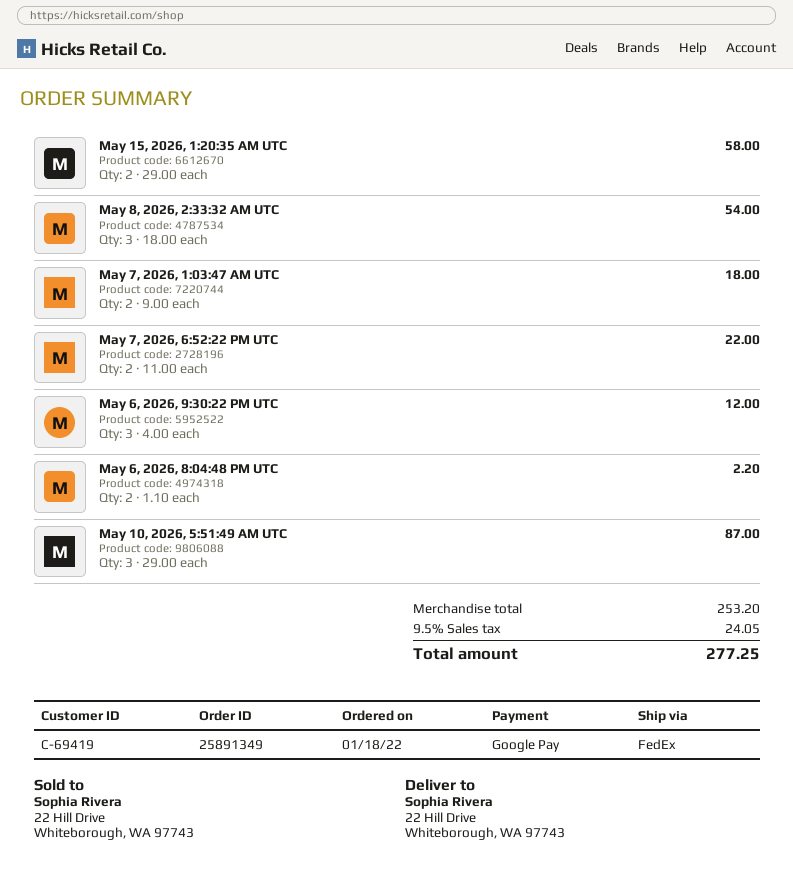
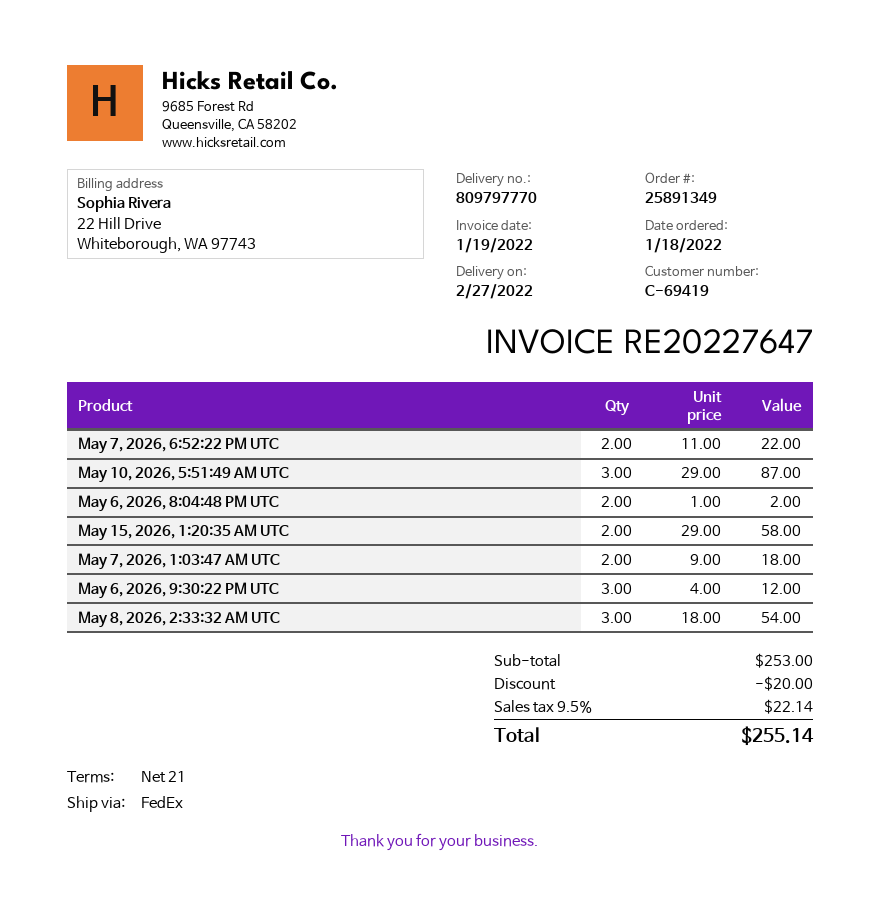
May 6, 2026, 8:04:48 PM UTC: 2 x 1.10 = 2.20 -> 2 x 1.00 = 2.00
subtotal: 253.20 -> 253.00
discount: none -> 20.00
tax: 9.5% = 24.05 -> 9.5% = 22.14
total: 277.25 -> 255.14

